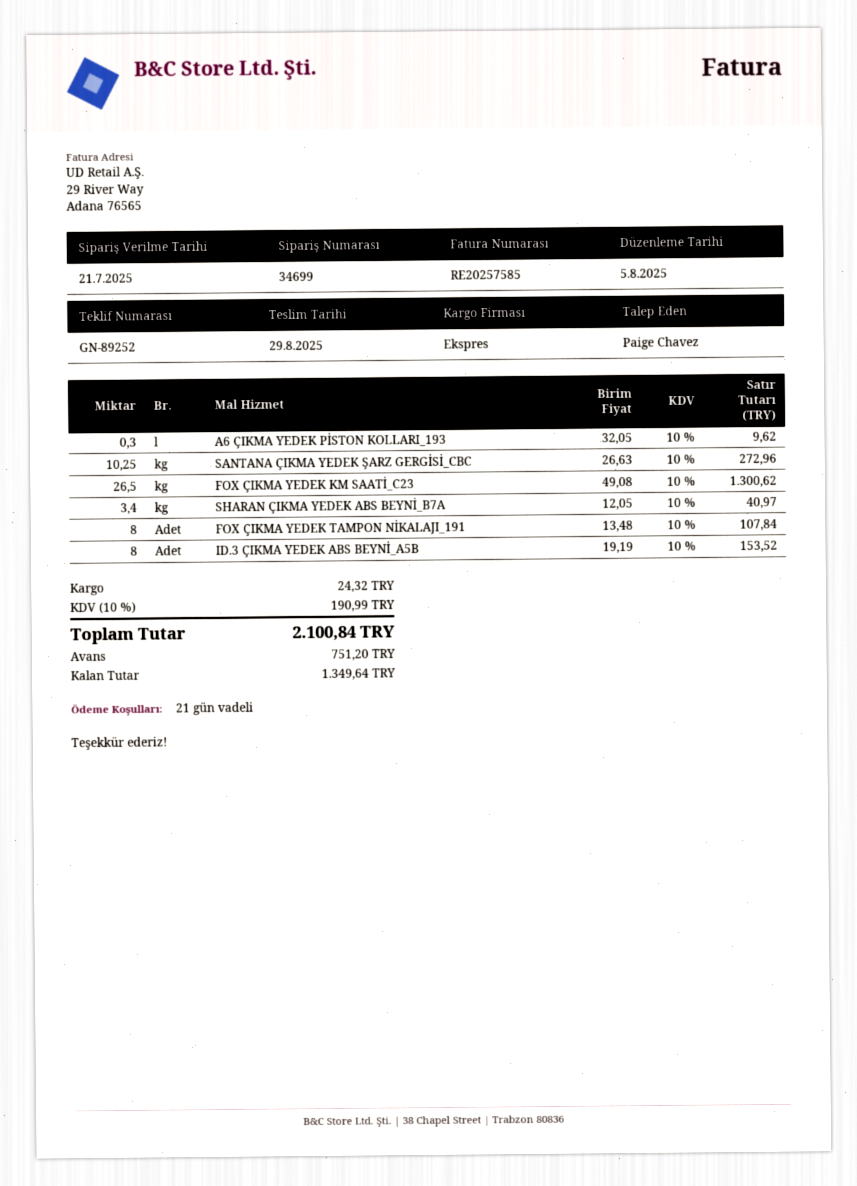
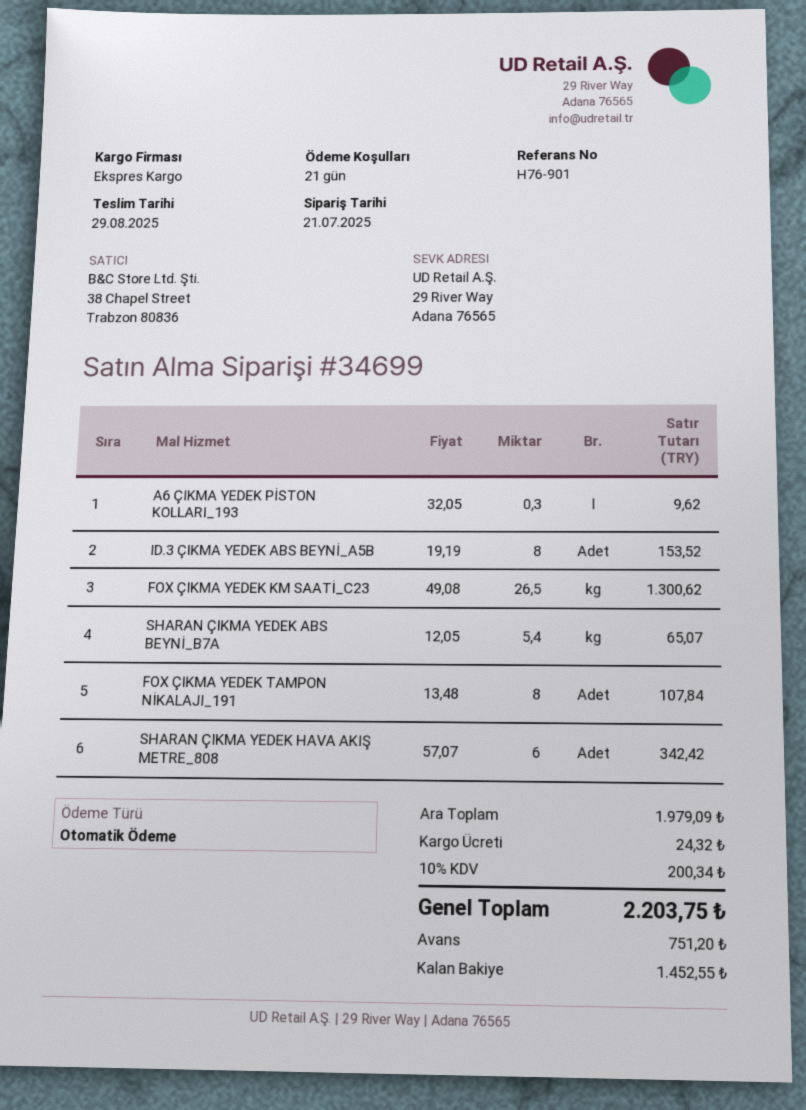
SANTANA ÇIKMA YEDEK ŞARZ GERGİSİ_CBC: 10.25 x 26.63 = 272.96 -> none
SHARAN ÇIKMA YEDEK ABS BEYNİ_B7A: 3.4 x 12.05 = 40.97 -> 5.4 x 12.05 = 65.07
SHARAN ÇIKMA YEDEK HAVA AKIŞ METRE_808: none -> 6 x 57.07 = 342.42
tax: 10% = 190.99 -> 10% = 200.34
total: 2100.84 -> 2203.75
balance: 1349.64 -> 1452.55

